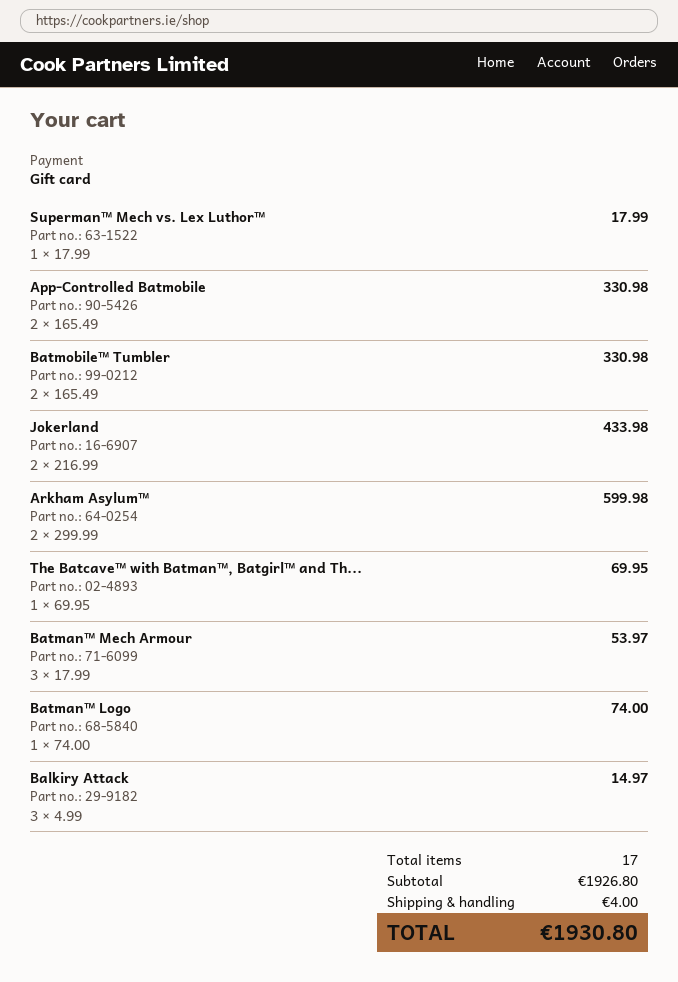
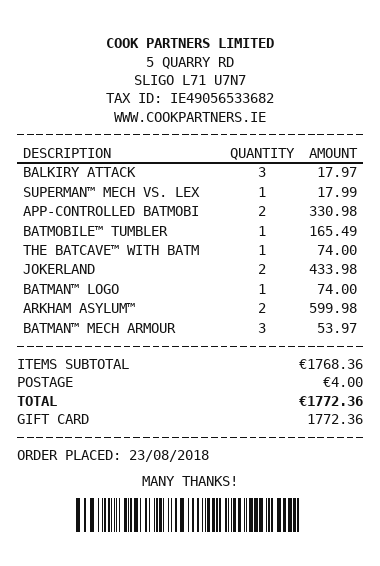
Batmobile™ Tumbler: 2 for 330.98 -> 1 for 165.49
The Batcave™ with Batman™, Batgirl™ and Th...: 1 for 69.95 -> 1 for 74.00
Balkiry Attack: 3 for 14.97 -> 3 for 17.97
subtotal: 1926.80 -> 1768.36
total: 1930.80 -> 1772.36

